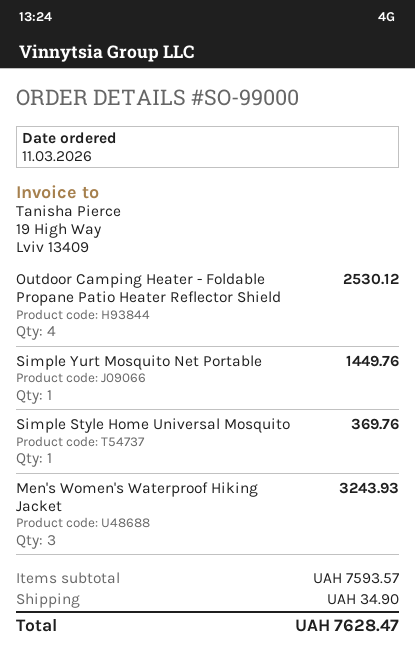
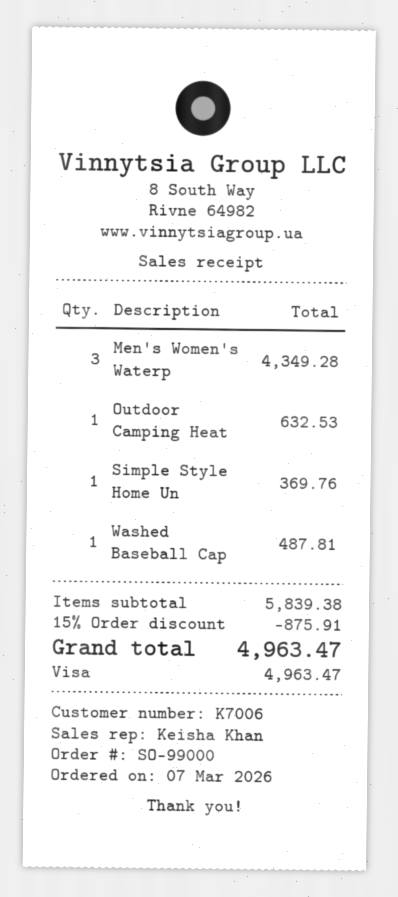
order date: 2026-03-11 -> 2026-03-07
Outdoor Camping Heater - Foldable Propane Patio Heater Reflector Shield: 4 for 2530.12 -> 1 for 632.53
Simple Yurt Mosquito Net Portable: 1 for 1449.76 -> none
Men's Women's Waterproof Hiking Jacket: 3 for 3243.93 -> 3 for 4349.28
Washed Baseball Cap: none -> 1 for 487.81
subtotal: 7593.57 -> 5839.38
discount: none -> 15% = 875.91
shipping: 34.90 -> none
total: 7628.47 -> 4963.47

